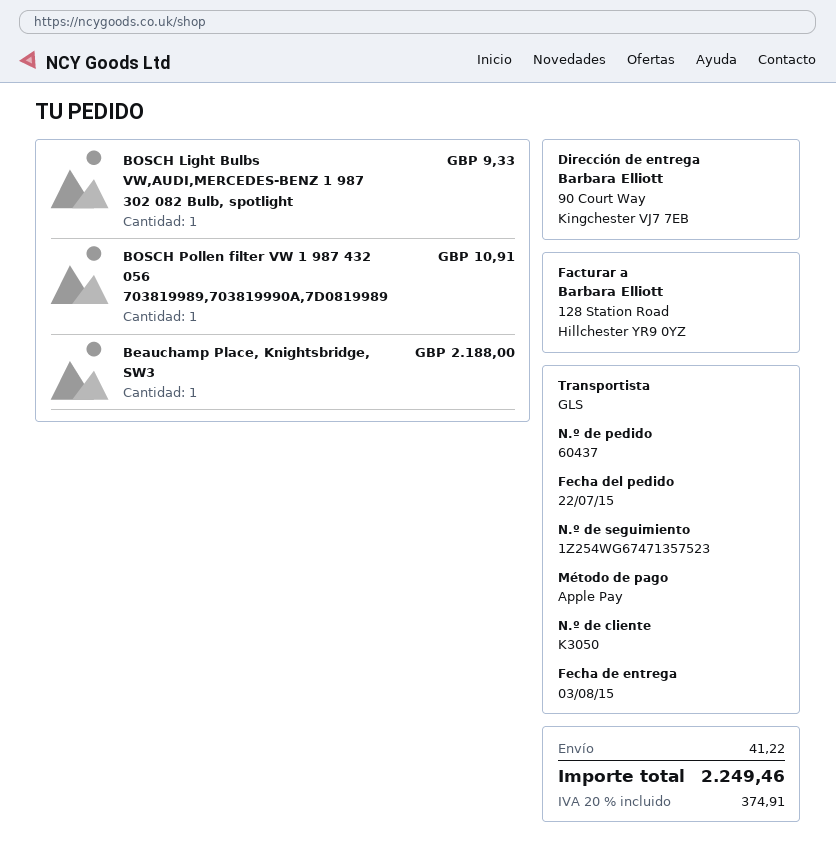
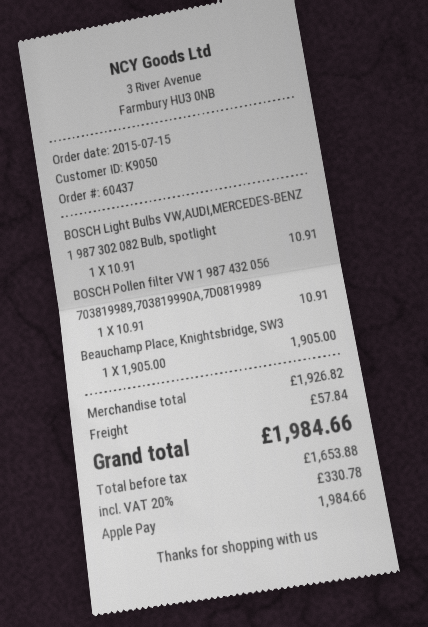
order date: 2015-07-22 -> 2015-07-15
customer number: K3050 -> K9050
BOSCH Light Bulbs VW,AUDI,MERCEDES-BENZ 1 987 302 082 Bulb, spotlight: 1 for 9.33 -> 1 for 10.91
Beauchamp Place, Knightsbridge, SW3: 1 for 2188.00 -> 1 for 1905.00
shipping: 41.22 -> 57.84
tax: 20% = 374.91 -> 20% = 330.78
total: 2249.46 -> 1984.66

